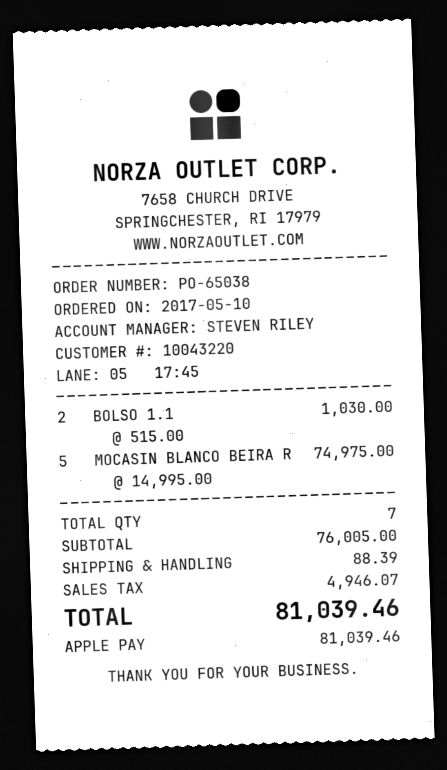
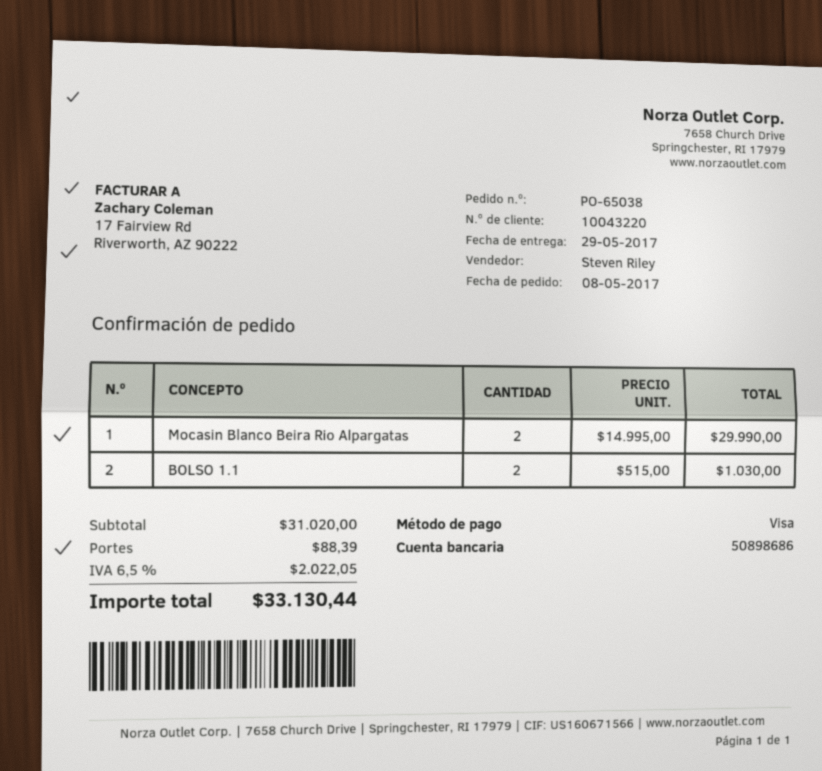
order date: 2017-05-10 -> 2017-05-08
payment method: Apple Pay -> Visa
MOCASIN BLANCO BEIRA R: 5 x 14995.00 = 74975.00 -> 2 x 14995.00 = 29990.00
subtotal: 76005.00 -> 31020.00
tax: 4946.07 -> 2022.05
total: 81039.46 -> 33130.44

